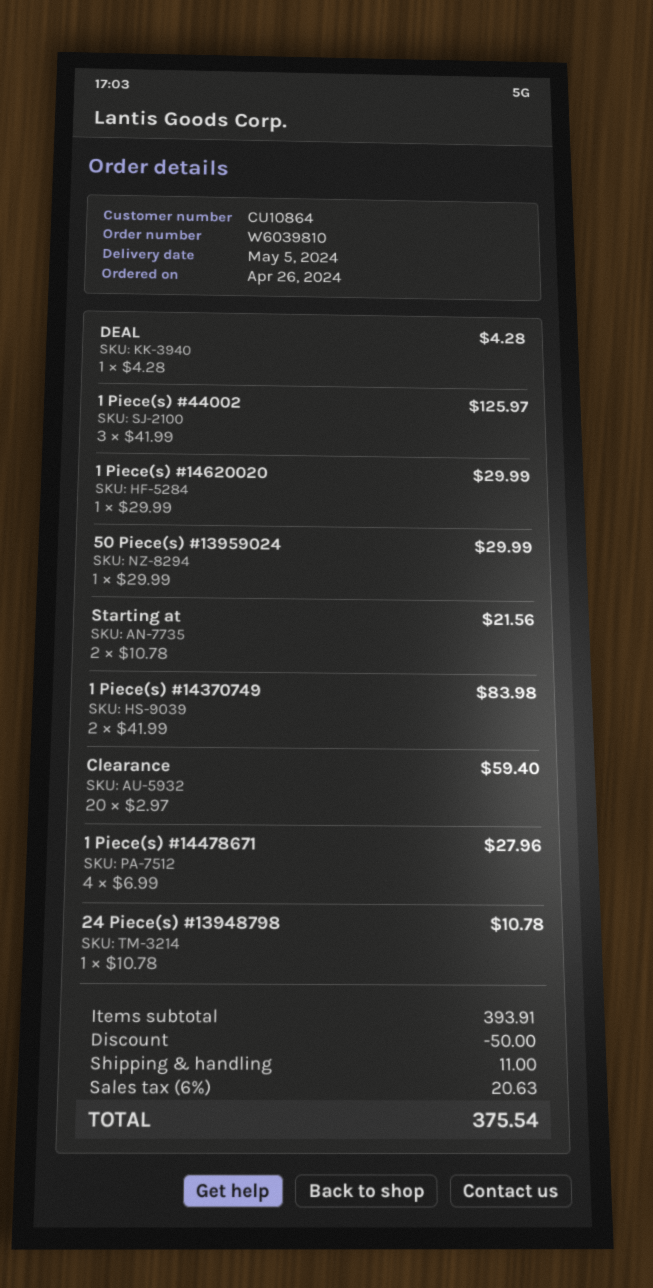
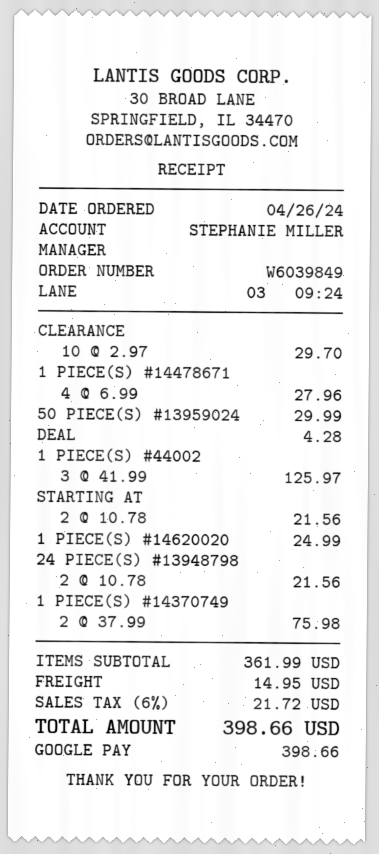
order number: W6039810 -> W6039849
1 Piece(s) #14620020: 1 x 29.99 = 29.99 -> 1 x 24.99 = 24.99
1 Piece(s) #14370749: 2 x 41.99 = 83.98 -> 2 x 37.99 = 75.98
Clearance: 20 x 2.97 = 59.40 -> 10 x 2.97 = 29.70
24 Piece(s) #13948798: 1 x 10.78 = 10.78 -> 2 x 10.78 = 21.56
subtotal: 393.91 -> 361.99
discount: 50.00 -> none
shipping: 11.00 -> 14.95
tax: 6% = 20.63 -> 6% = 21.72
total: 375.54 -> 398.66

